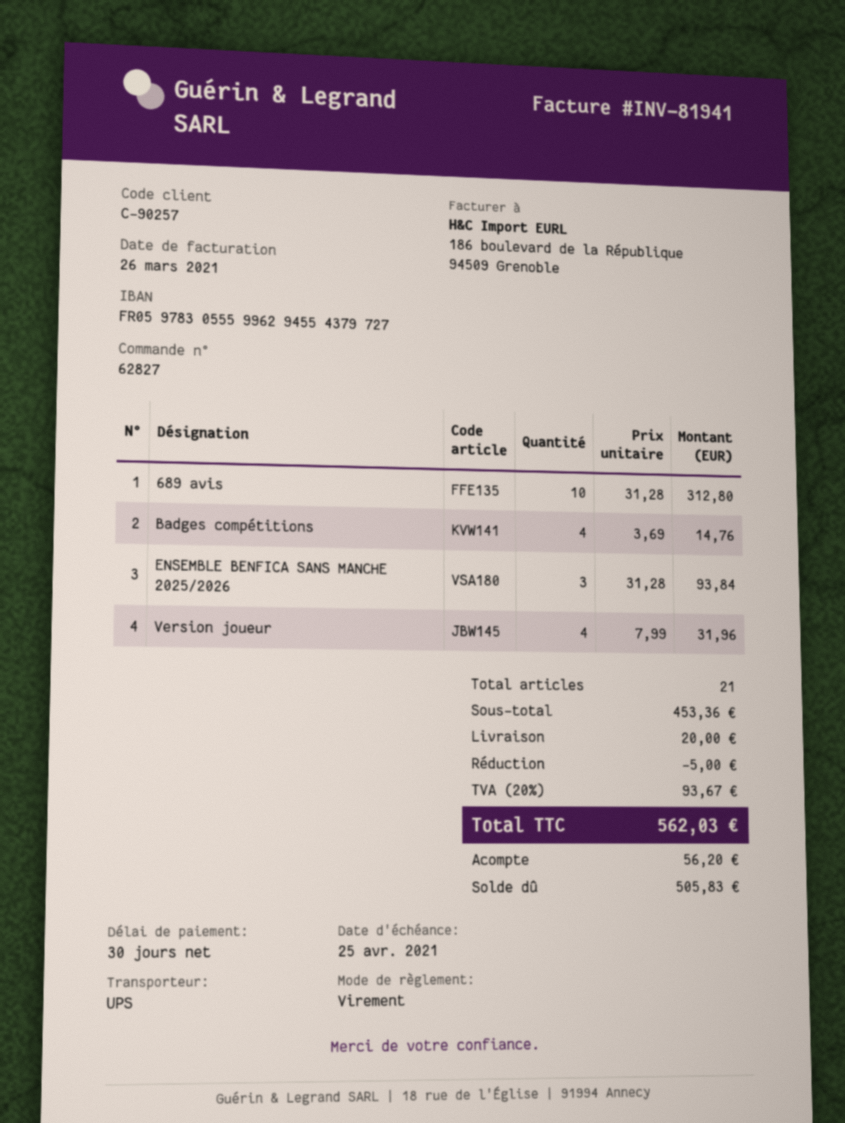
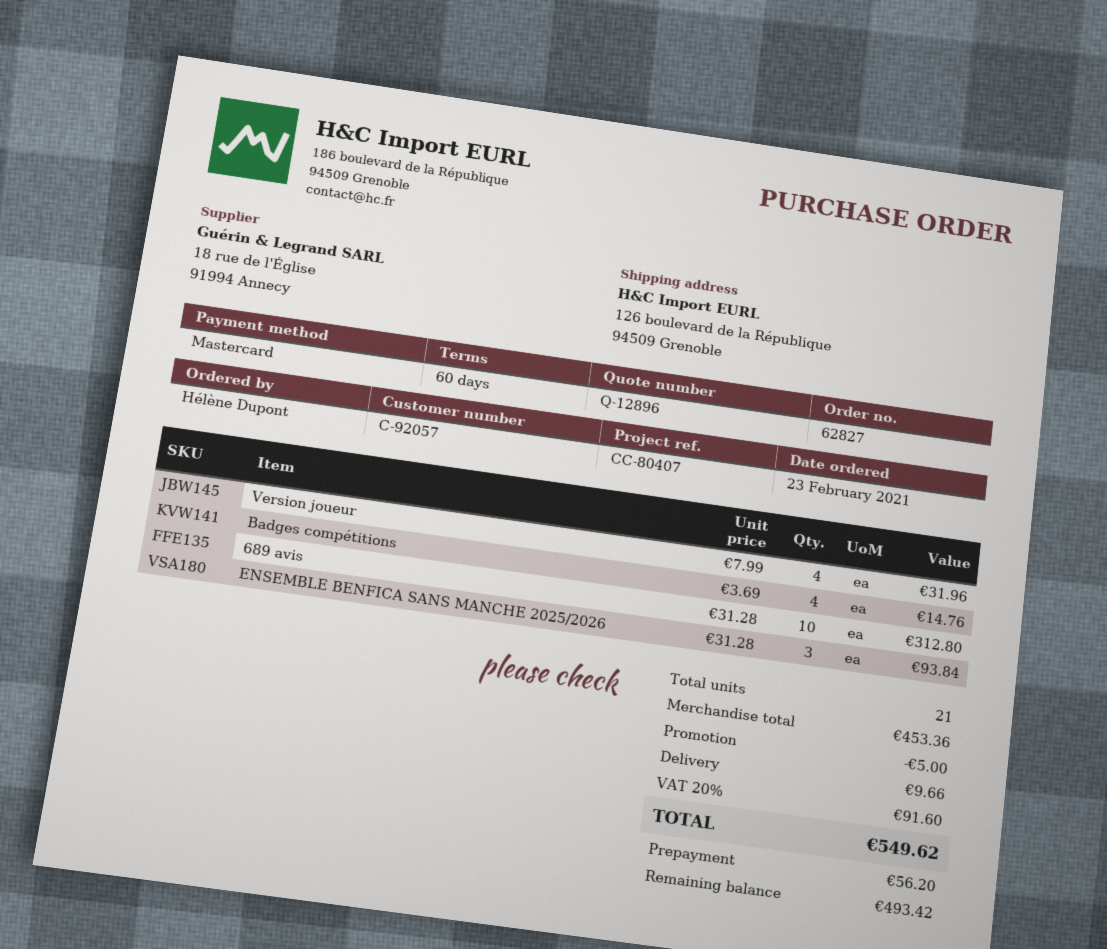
payment terms: 30 days -> 60 days
customer number: C-90257 -> C-92057
payment method: bank transfer -> Mastercard
shipping: 20.00 -> 9.66
tax: 20% = 93.67 -> 20% = 91.60
total: 562.03 -> 549.62
balance: 505.83 -> 493.42

